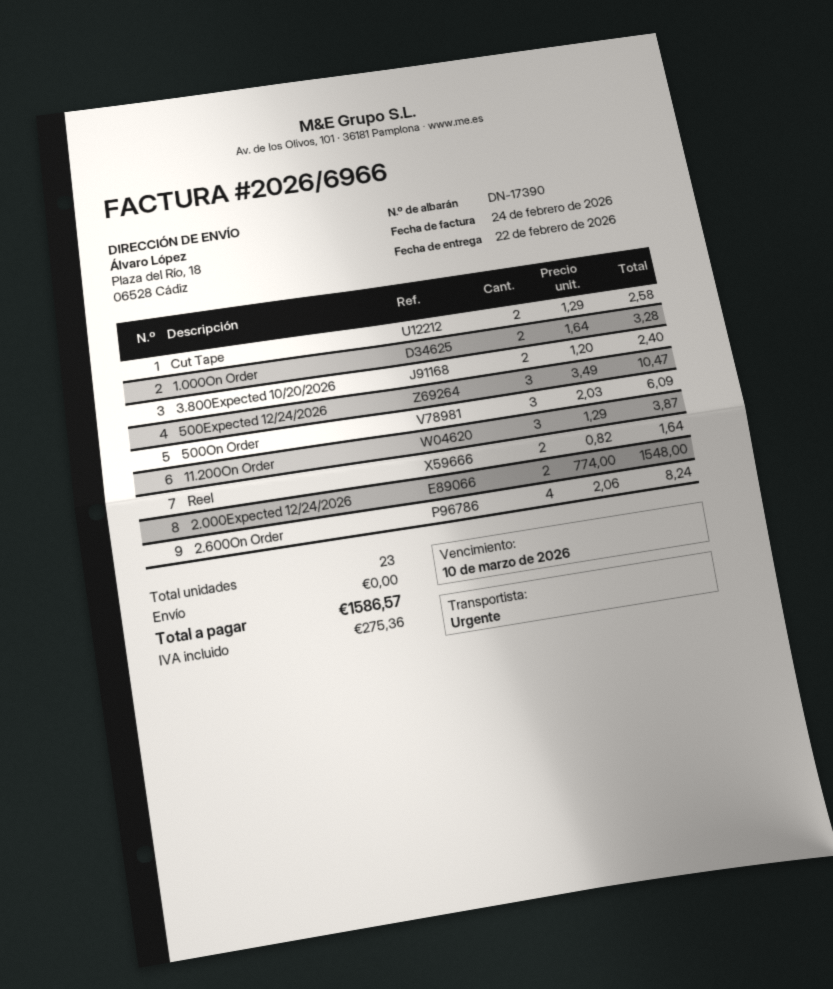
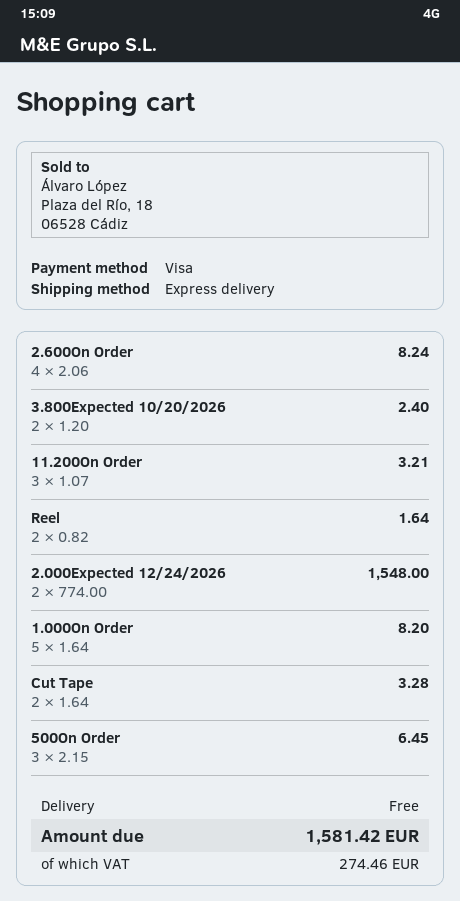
Cut Tape: 2 x 1.29 = 2.58 -> 2 x 1.64 = 3.28
1.000On Order: 2 x 1.64 = 3.28 -> 5 x 1.64 = 8.20
500Expected 12/24/2026: 3 x 3.49 = 10.47 -> none
500On Order: 3 x 2.03 = 6.09 -> 3 x 2.15 = 6.45
11.200On Order: 3 x 1.29 = 3.87 -> 3 x 1.07 = 3.21
tax: 275.36 -> 274.46
total: 1586.57 -> 1581.42

